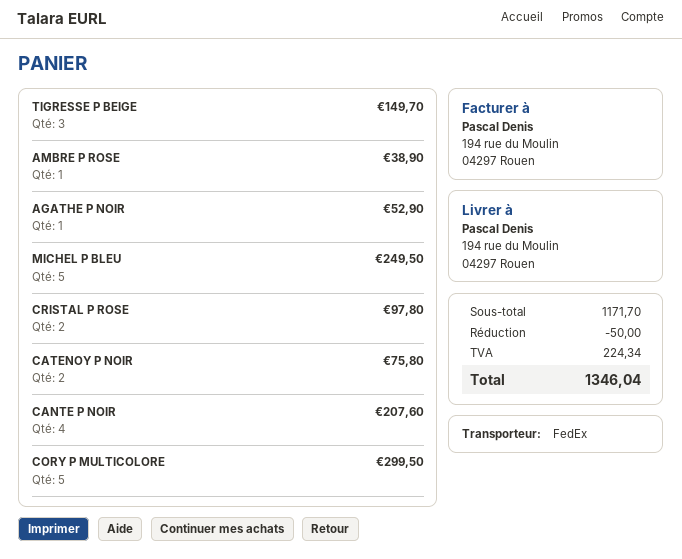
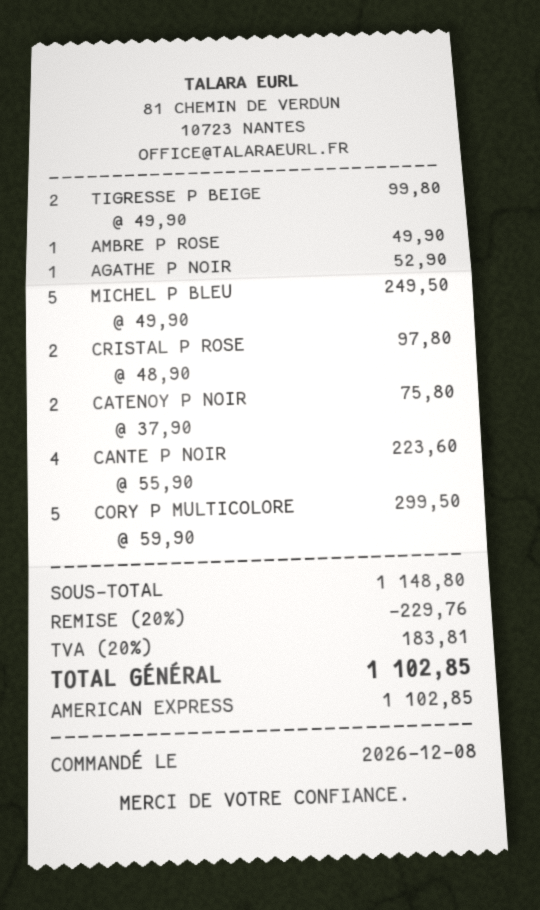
TIGRESSE P BEIGE: 3 for 149.70 -> 2 for 99.80
AMBRE P ROSE: 1 for 38.90 -> 1 for 49.90
CANTE P NOIR: 4 for 207.60 -> 4 for 223.60
subtotal: 1171.70 -> 1148.80
discount: 50.00 -> 229.76
tax: 224.34 -> 183.81
total: 1346.04 -> 1102.85

